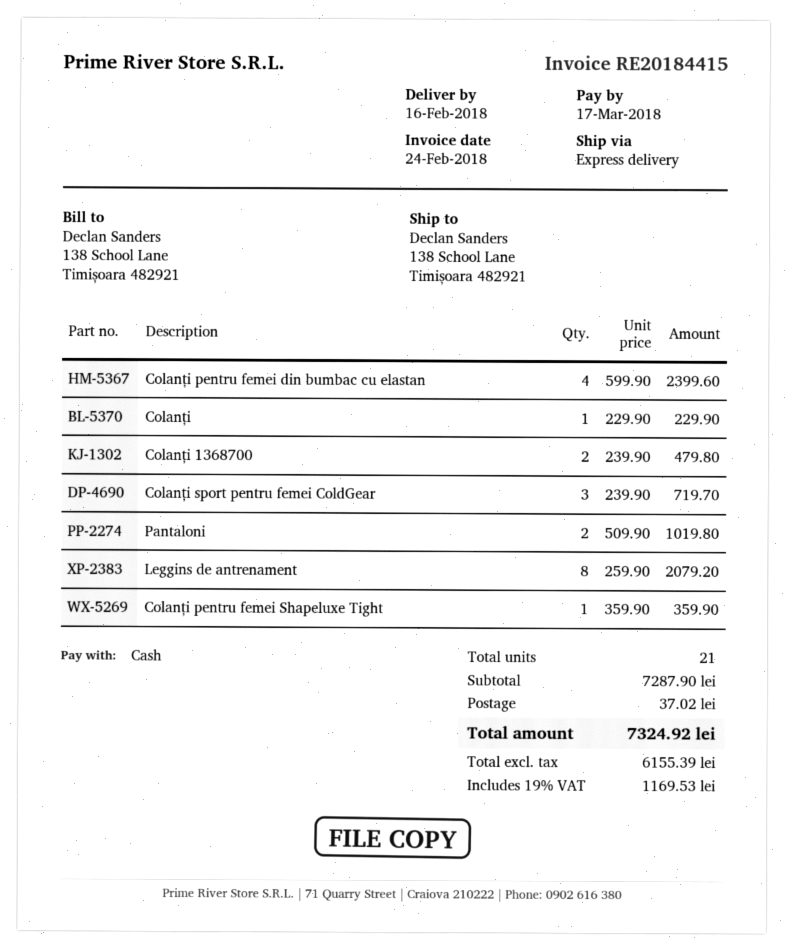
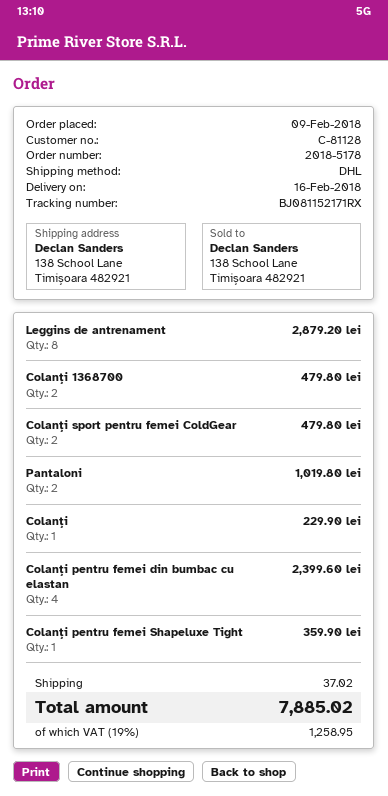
shipping method: express -> DHL
Colanți sport pentru femei ColdGear: 3 for 719.70 -> 2 for 479.80
Leggins de antrenament: 8 for 2079.20 -> 8 for 2879.20
tax: 19% = 1169.53 -> 19% = 1258.95
total: 7324.92 -> 7885.02

